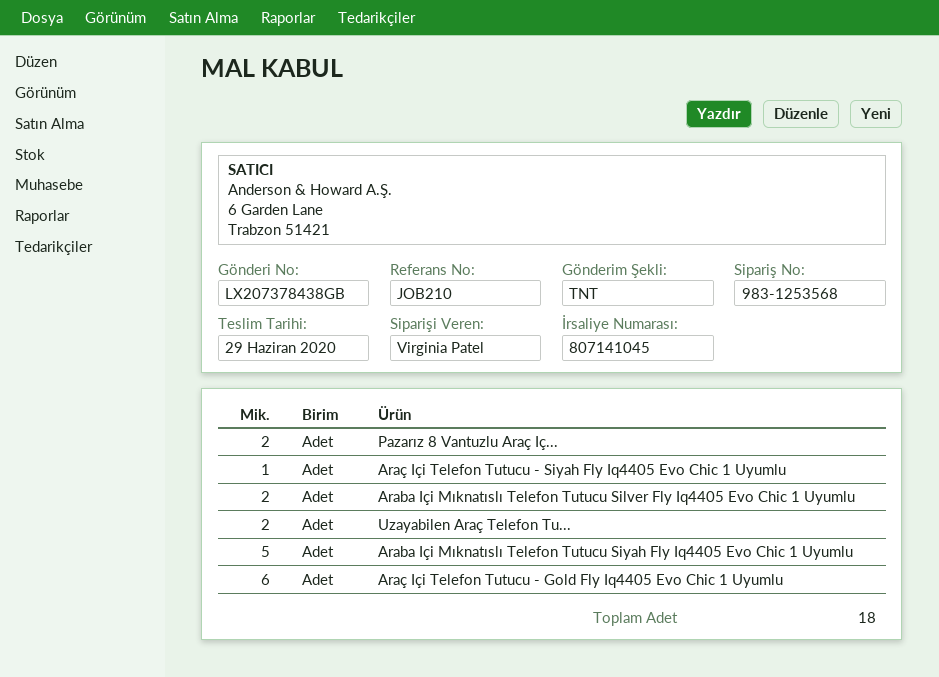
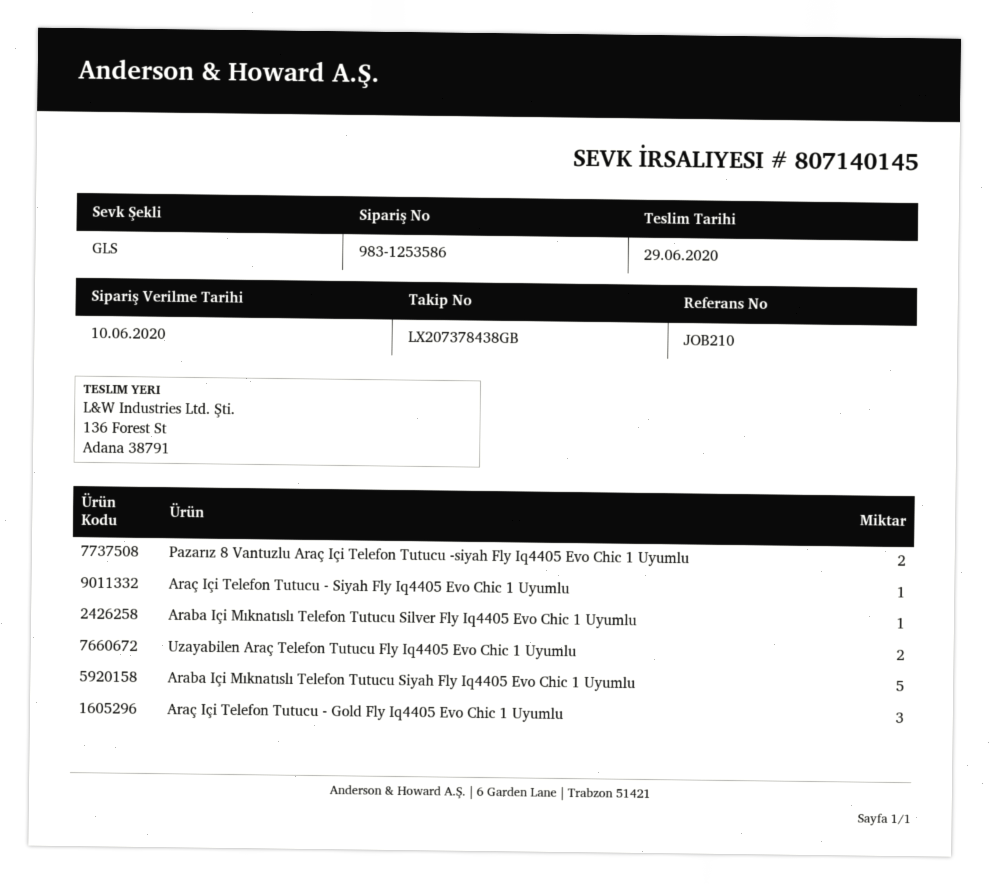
order number: 983-1253568 -> 983-1253586
delivery note number: 807141045 -> 807140145
shipping method: TNT -> GLS
Araba Içi Mıknatıslı Telefon Tutucu Silver Fly Iq4405 Evo Chic 1 Uyumlu: 2 -> 1
Araç Içi Telefon Tutucu - Gold Fly Iq4405 Evo Chic 1 Uyumlu: 6 -> 3

